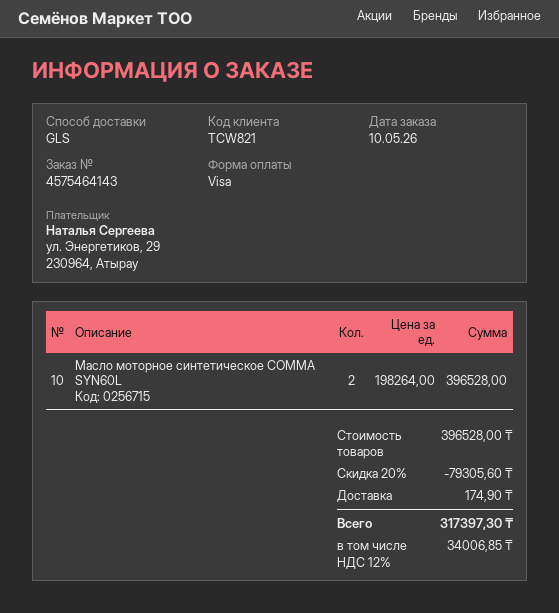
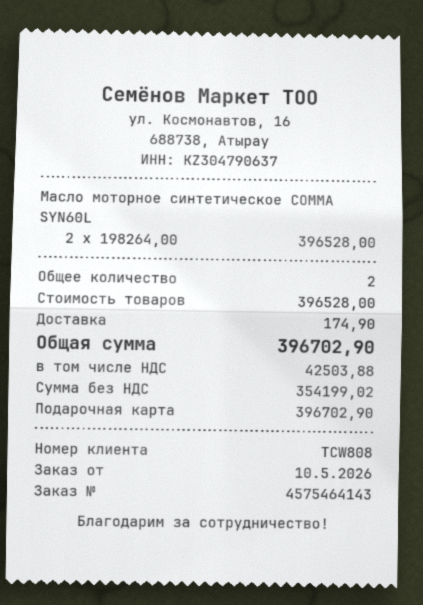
customer number: TCW821 -> TCW808
payment method: Visa -> gift card
discount: 20% = 79305.60 -> none
tax: 34006.85 -> 42503.88
total: 317397.30 -> 396702.90

